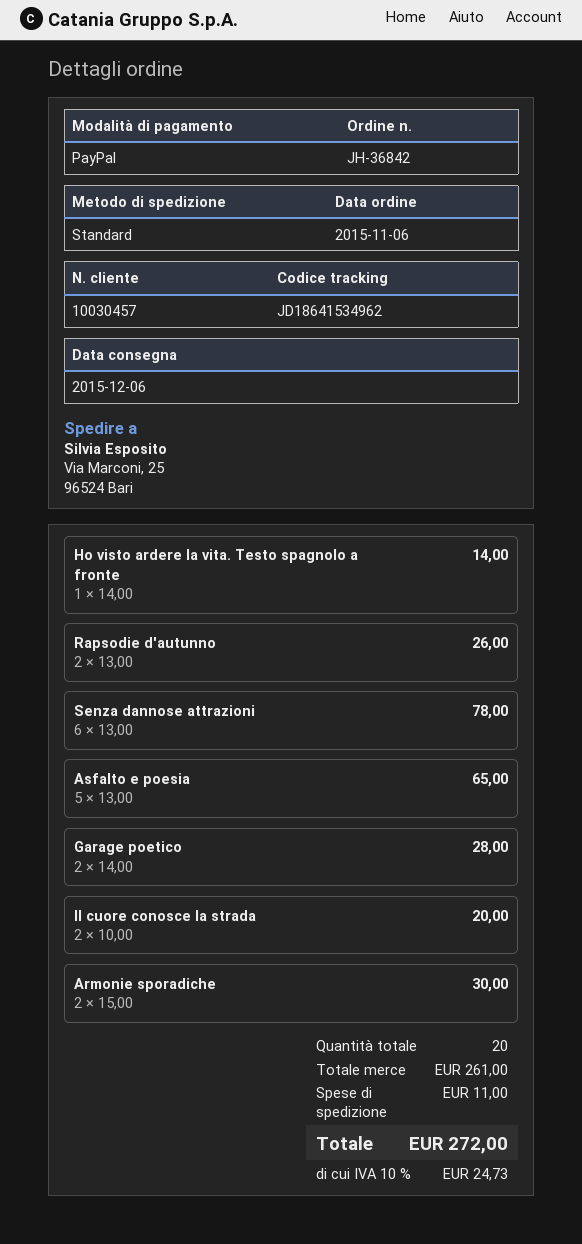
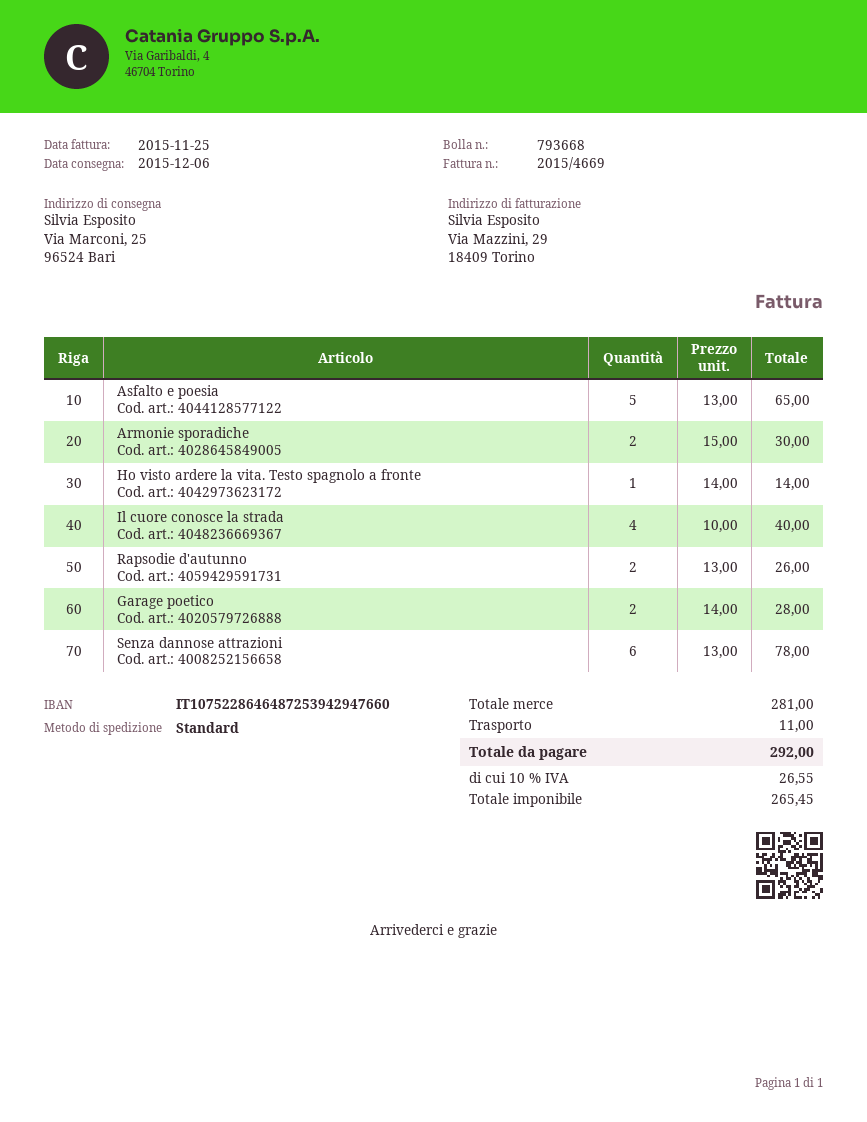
Il cuore conosce la strada: 2 x 10.00 = 20.00 -> 4 x 10.00 = 40.00
subtotal: 261.00 -> 281.00
tax: 10% = 24.73 -> 10% = 26.55
total: 272.00 -> 292.00

